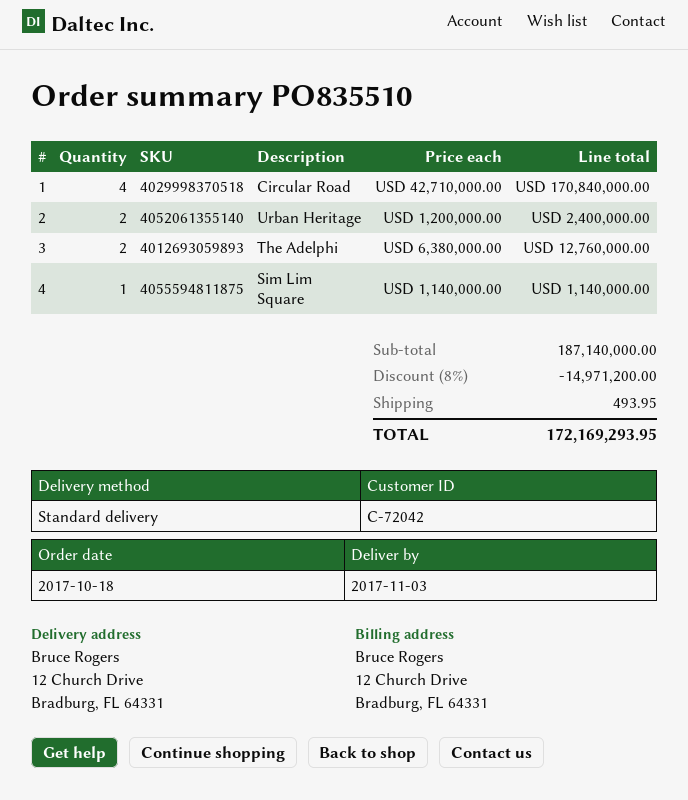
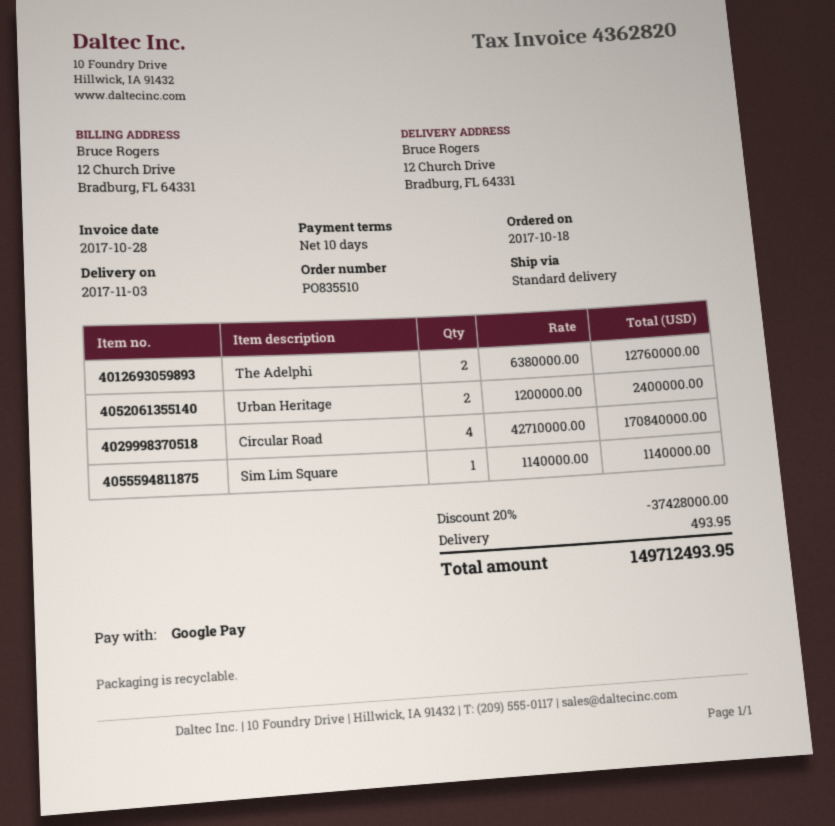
discount: 8% = 14971200.00 -> 20% = 37428000.00
total: 172169293.95 -> 149712493.95

